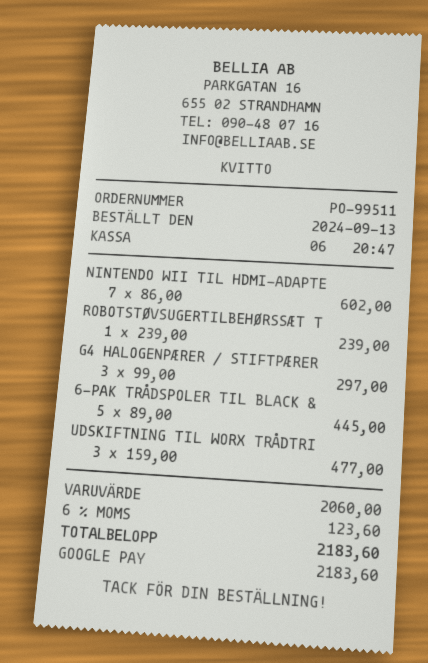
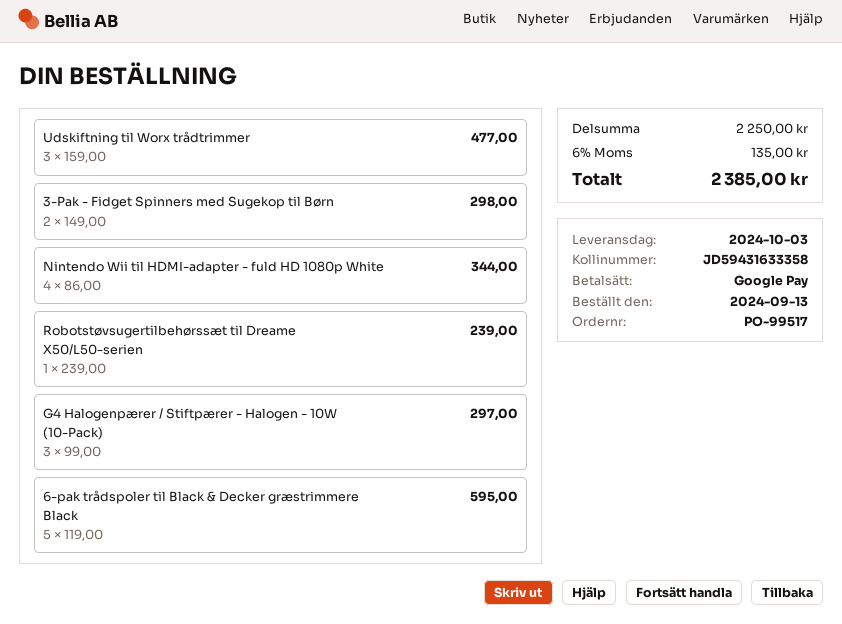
order number: PO-99511 -> PO-99517
NINTENDO WII TIL HDMI-ADAPTE: 7 x 86.00 = 602.00 -> 4 x 86.00 = 344.00
6-PAK TRÅDSPOLER TIL BLACK &: 5 x 89.00 = 445.00 -> 5 x 119.00 = 595.00
3-Pak - Fidget Spinners med Sugekop til Børn: none -> 2 x 149.00 = 298.00
subtotal: 2060.00 -> 2250.00
tax: 6% = 123.60 -> 6% = 135.00
total: 2183.60 -> 2385.00

